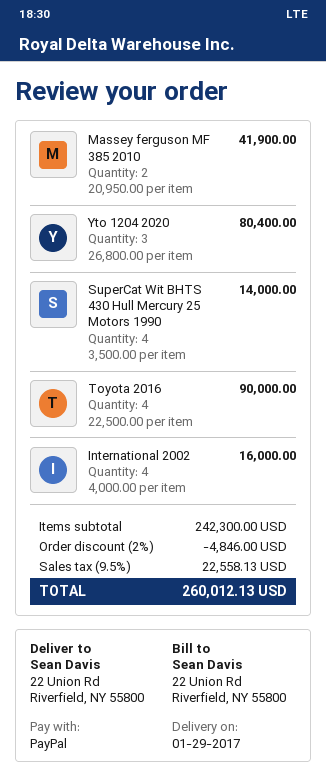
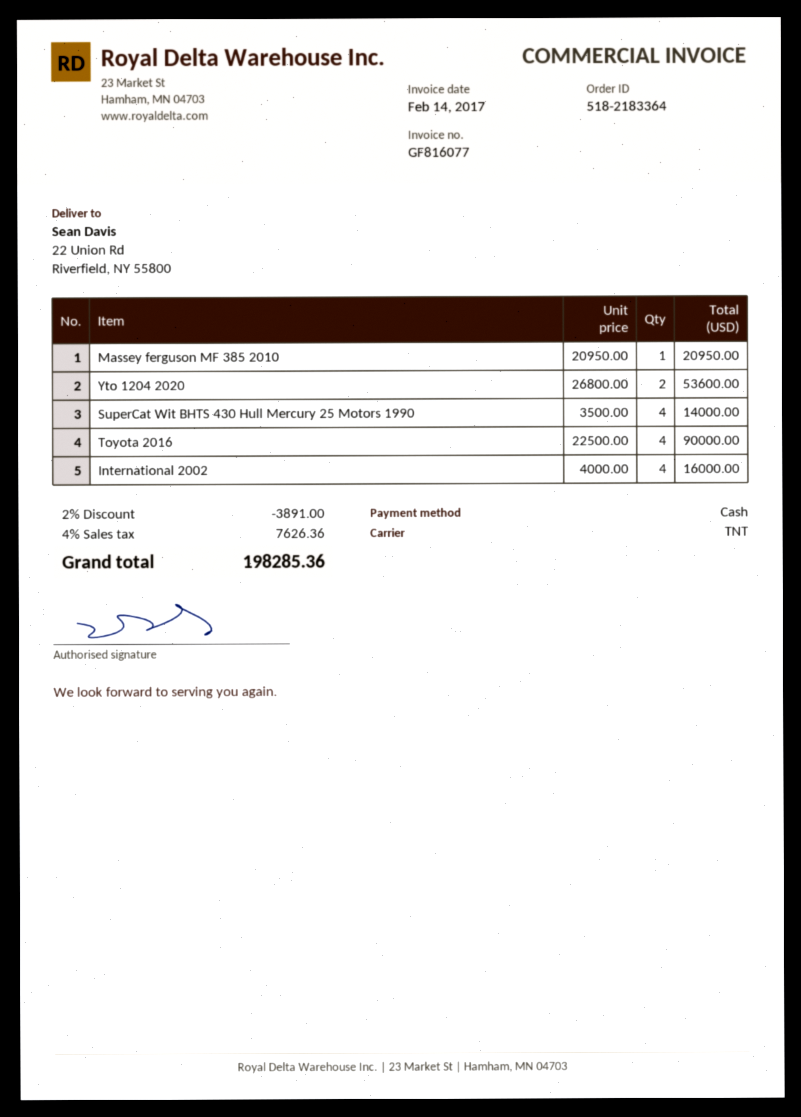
payment method: PayPal -> cash
Massey ferguson MF 385 2010: 2 x 20950.00 = 41900.00 -> 1 x 20950.00 = 20950.00
Yto 1204 2020: 3 x 26800.00 = 80400.00 -> 2 x 26800.00 = 53600.00
discount: 2% = 4846.00 -> 2% = 3891.00
tax: 9.5% = 22558.13 -> 4% = 7626.36
total: 260012.13 -> 198285.36

